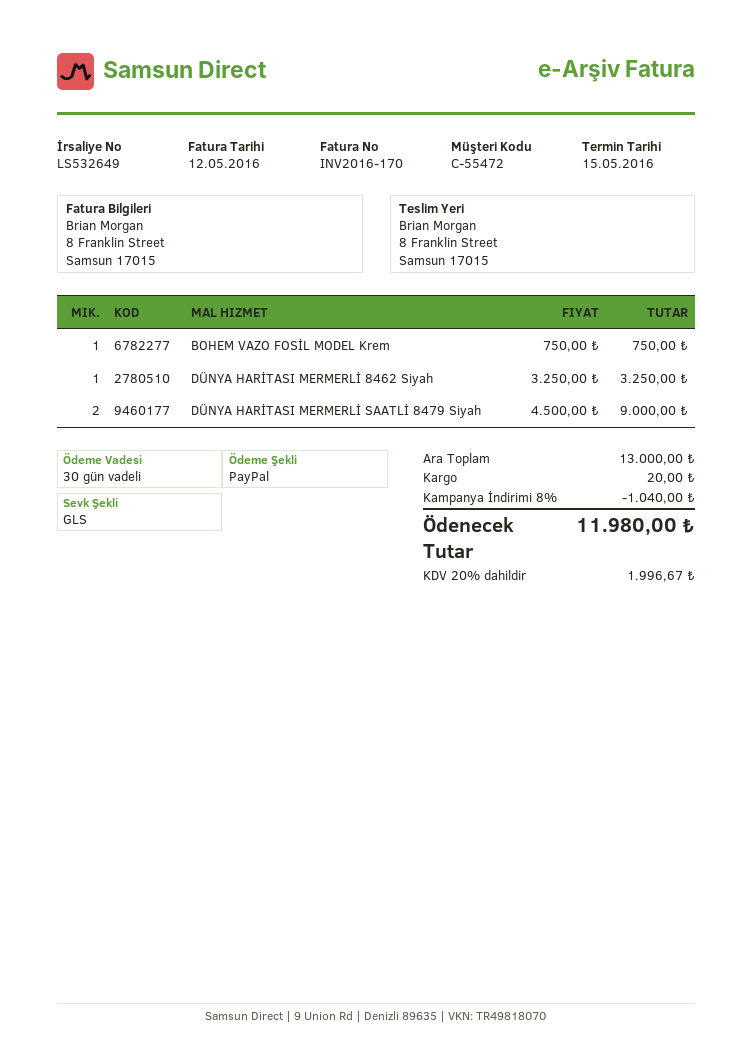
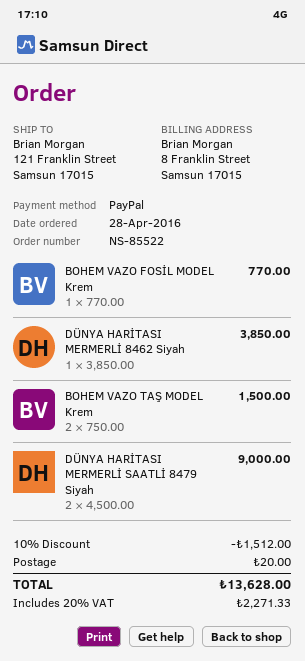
ship to: 8 Franklin Street, Samsun 17015 -> 121 Franklin Street, Samsun 17015
BOHEM VAZO FOSİL MODEL Krem: 1 x 750.00 = 750.00 -> 1 x 770.00 = 770.00
DÜNYA HARİTASI MERMERLİ 8462 Siyah: 1 x 3250.00 = 3250.00 -> 1 x 3850.00 = 3850.00
BOHEM VAZO TAŞ MODEL Krem: none -> 2 x 750.00 = 1500.00
discount: 8% = 1040.00 -> 10% = 1512.00
tax: 20% = 1996.67 -> 20% = 2271.33
total: 11980.00 -> 13628.00

